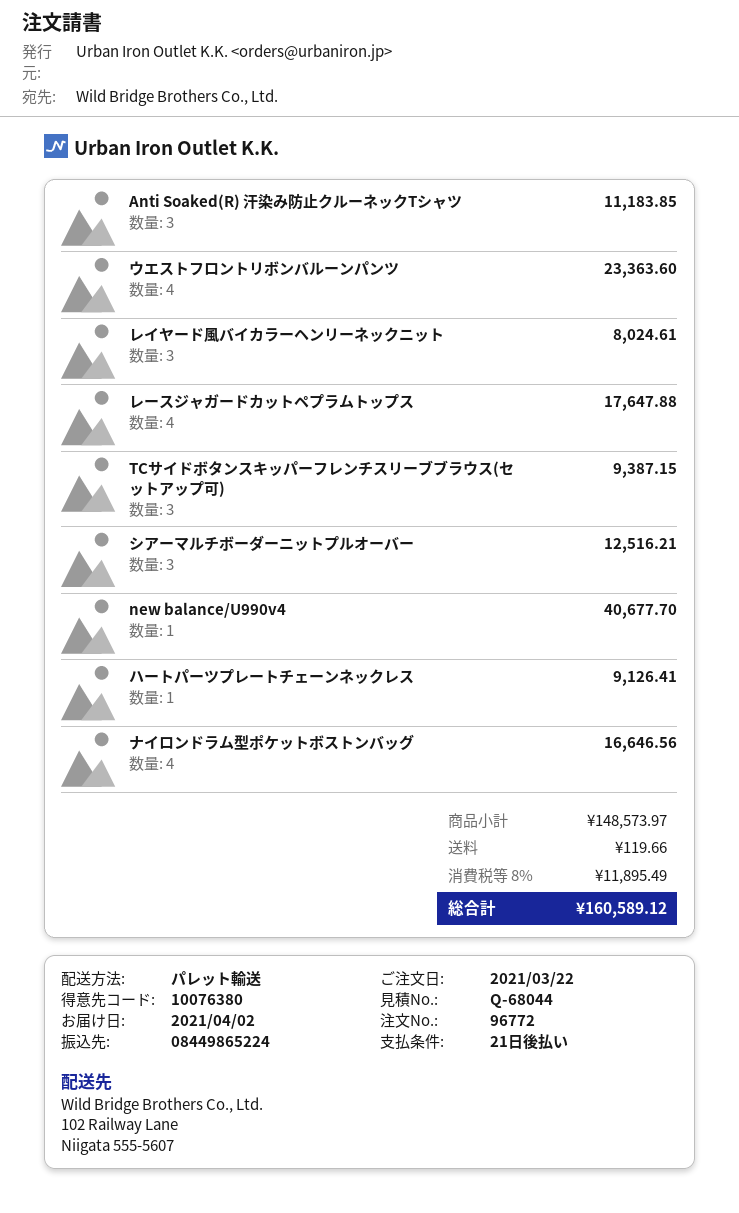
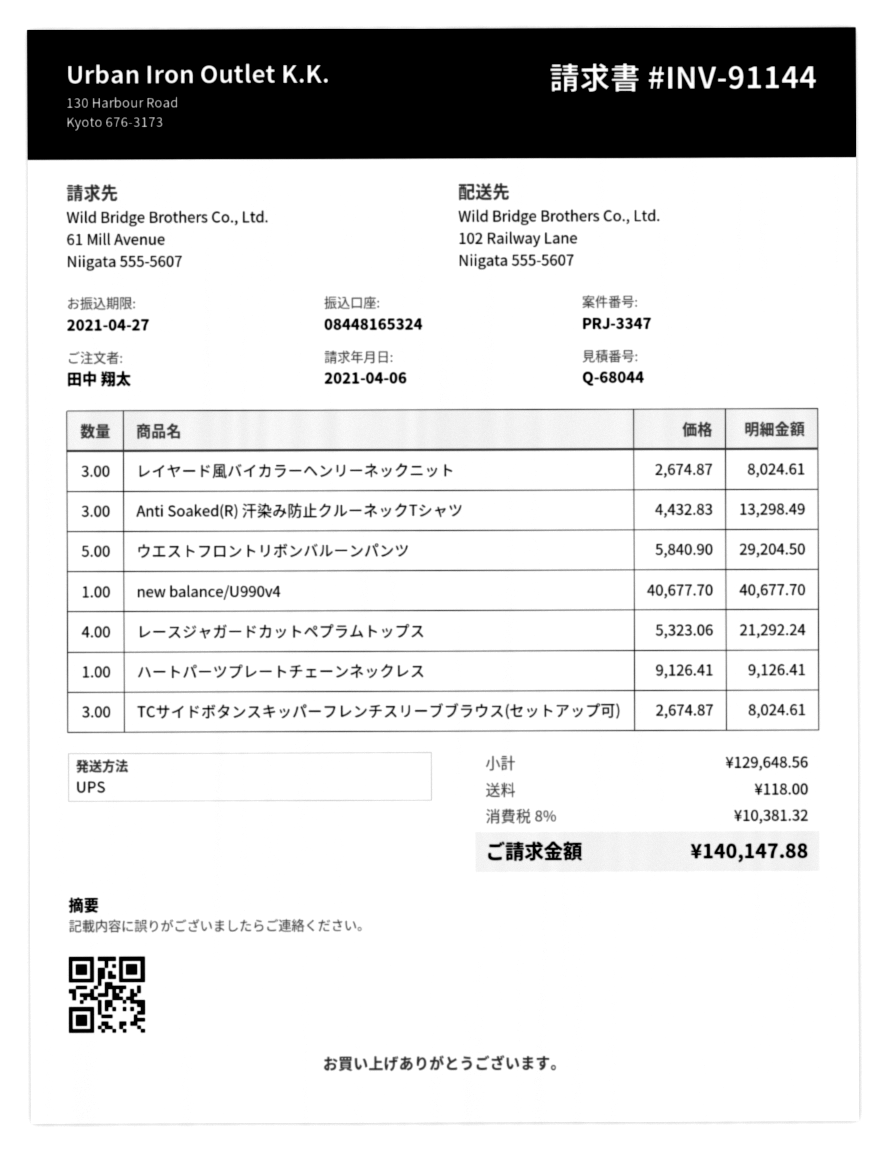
bank account: 08449865224 -> 08448165324
shipping method: pallet freight -> UPS
Anti Soaked(R) 汗染み防止クルーネックTシャツ: 3 for 11183.85 -> 3 for 13298.49
ウエストフロントリボンバルーンパンツ: 4 for 23363.60 -> 5 for 29204.50
レースジャガードカットペプラムトップス: 4 for 17647.88 -> 4 for 21292.24
TCサイドボタンスキッパーフレンチスリーブブラウス(セットアップ可): 3 for 9387.15 -> 3 for 8024.61
シアーマルチボーダーニットプルオーバー: 3 for 12516.21 -> none
ナイロンドラム型ポケットボストンバッグ: 4 for 16646.56 -> none
subtotal: 148573.97 -> 129648.56
shipping: 119.66 -> 118.00
tax: 8% = 11895.49 -> 8% = 10381.32
total: 160589.12 -> 140147.88

